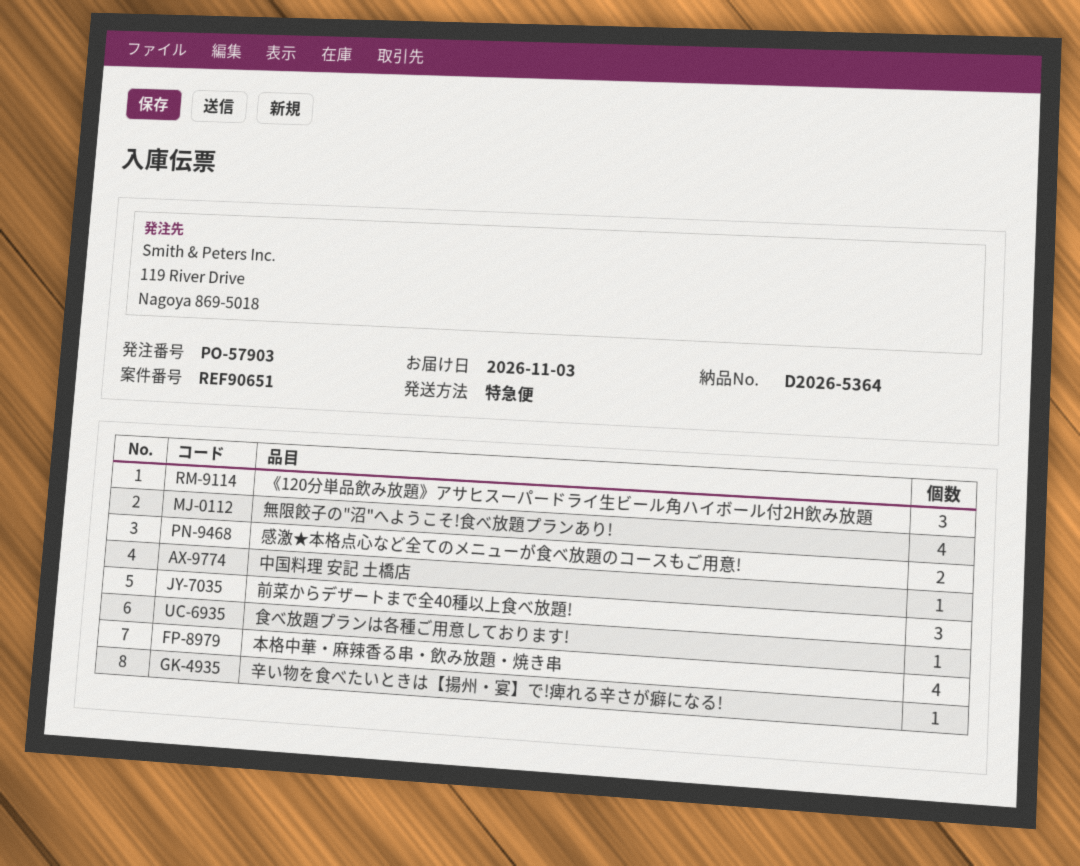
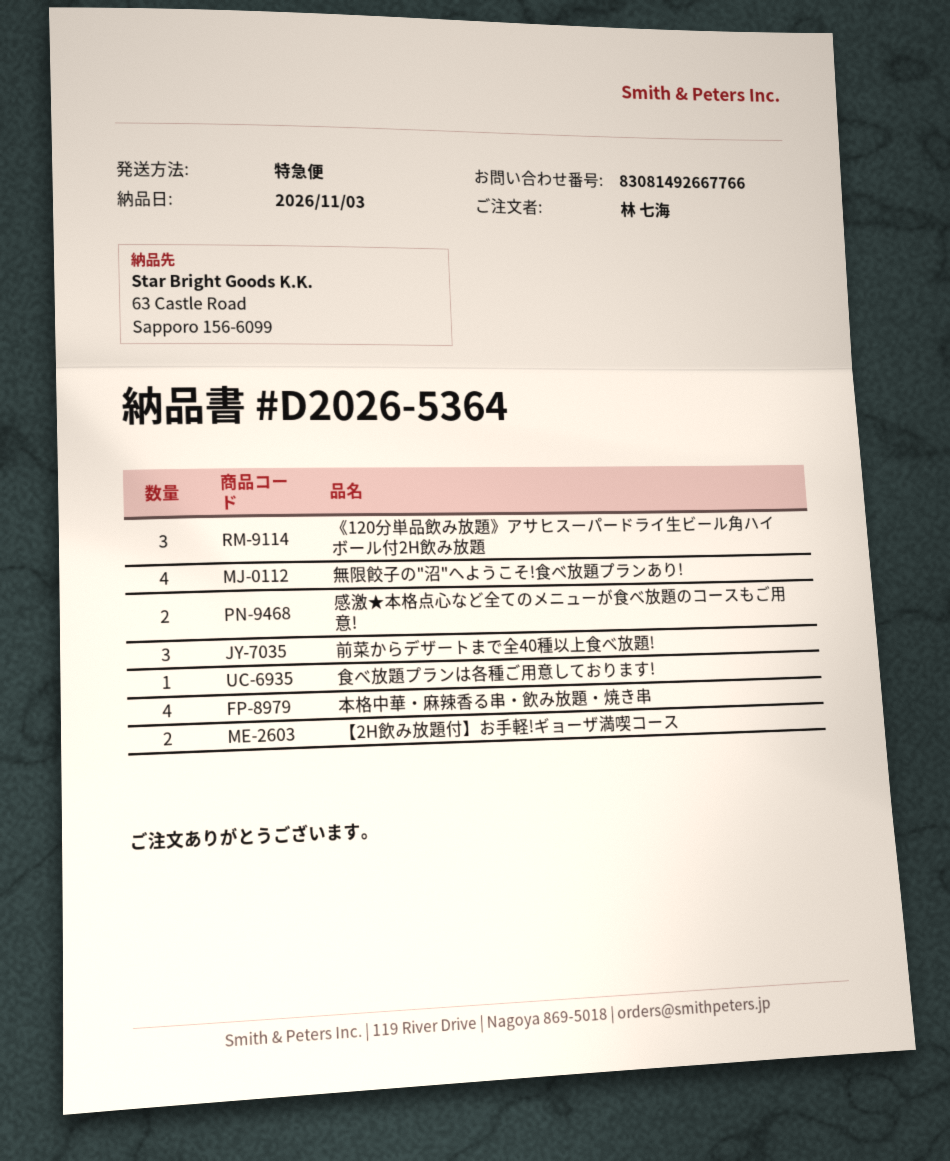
中国料理 安記 土橋店: 1 -> none
辛い物を食べたいときは【揚州・宴】で!痺れる辛さが癖になる!: 1 -> none
【2H飲み放題付】お手軽!ギョーザ満喫コース: none -> 2

